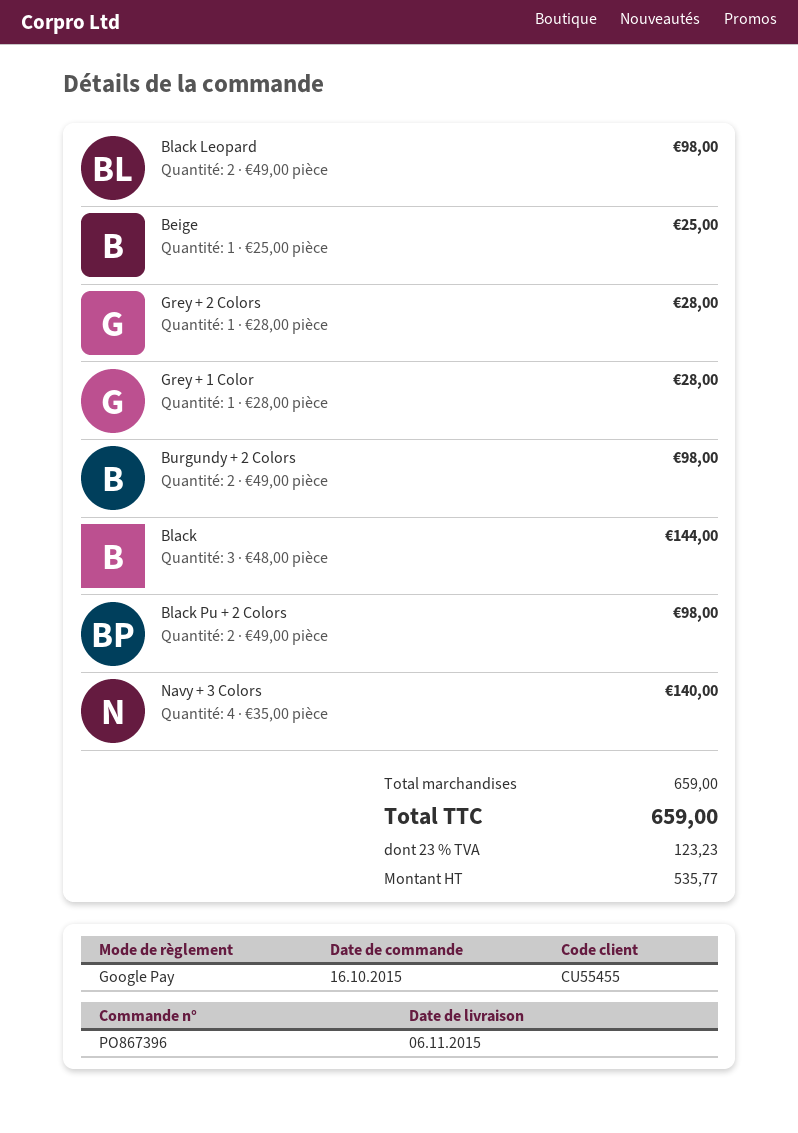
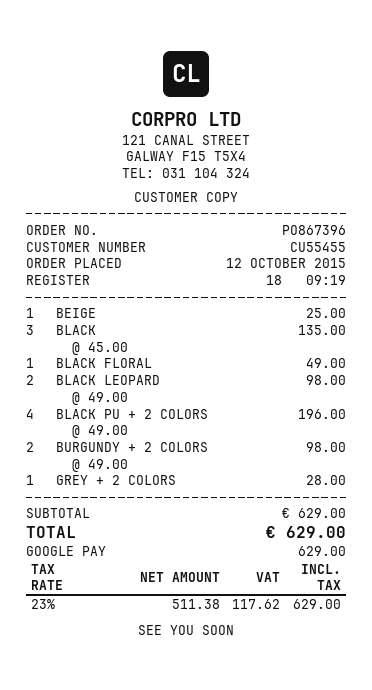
order date: 2015-10-16 -> 2015-10-12
Grey + 1 Color: 1 x 28.00 = 28.00 -> none
Black: 3 x 48.00 = 144.00 -> 3 x 45.00 = 135.00
Black Pu + 2 Colors: 2 x 49.00 = 98.00 -> 4 x 49.00 = 196.00
Navy + 3 Colors: 4 x 35.00 = 140.00 -> none
BLACK FLORAL: none -> 1 x 49.00 = 49.00
subtotal: 659.00 -> 629.00
net: 535.77 -> 511.38
tax: 23% = 123.23 -> 23% = 117.62
total: 659.00 -> 629.00

